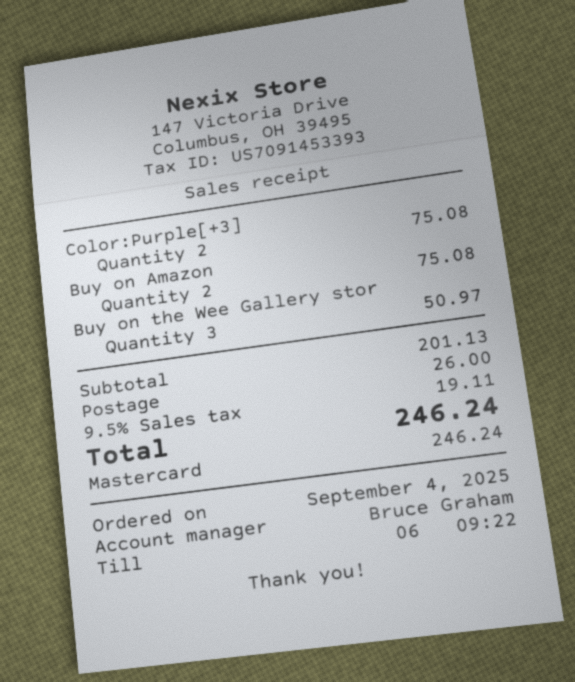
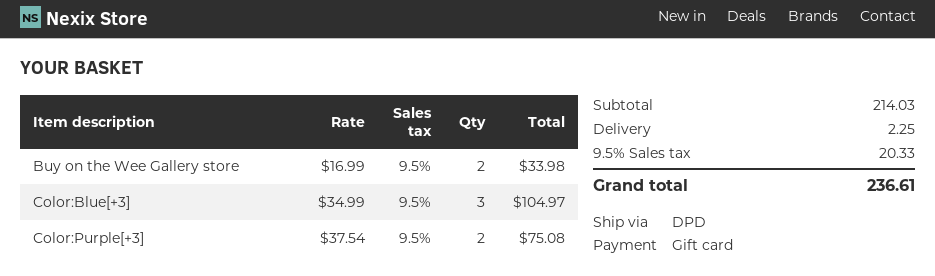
payment method: Mastercard -> gift card
Buy on Amazon: 2 for 75.08 -> none
Buy on the Wee Gallery stor: 3 for 50.97 -> 2 for 33.98
Color:Blue[+3]: none -> 3 for 104.97
subtotal: 201.13 -> 214.03
shipping: 26.00 -> 2.25
tax: 9.5% = 19.11 -> 9.5% = 20.33
total: 246.24 -> 236.61

